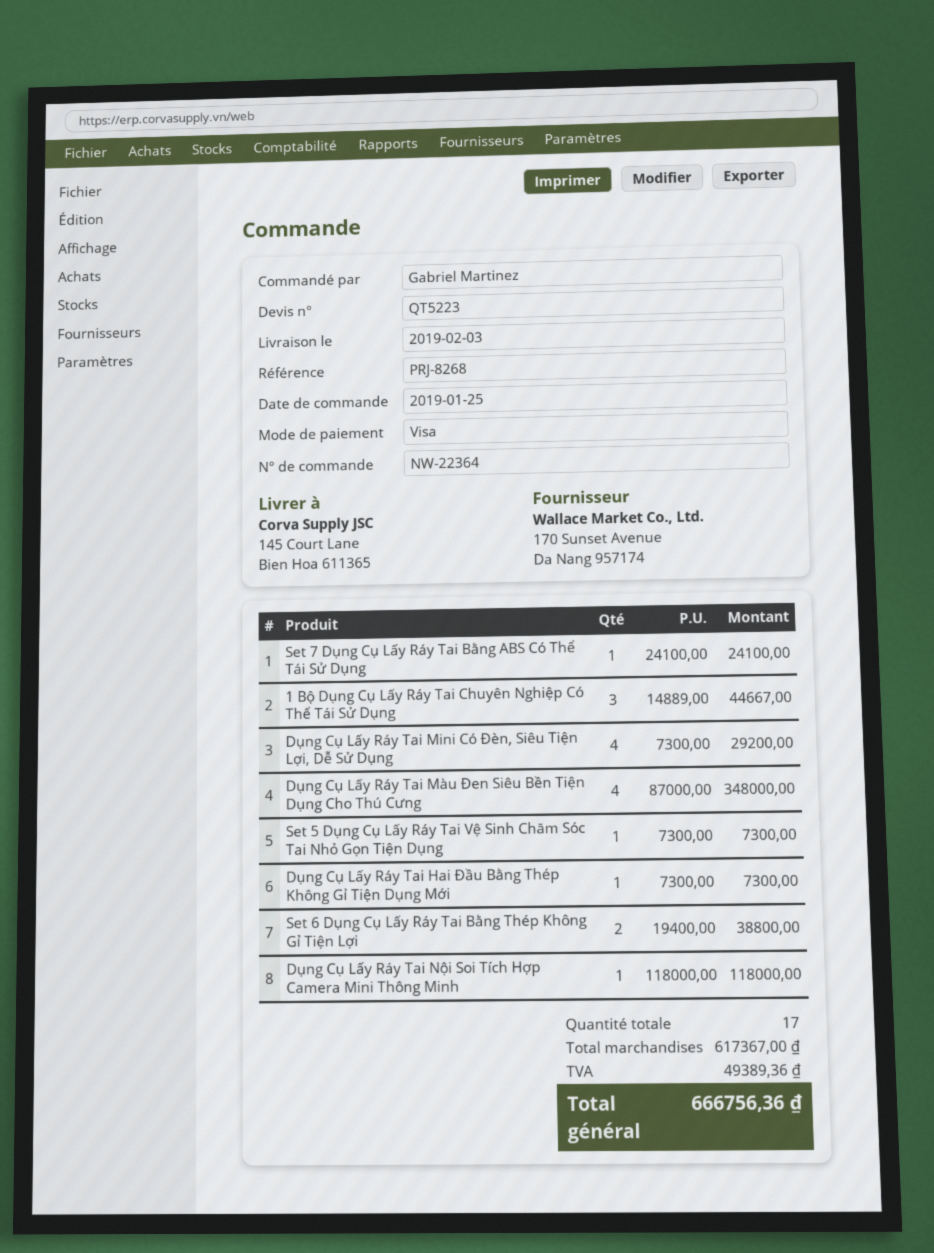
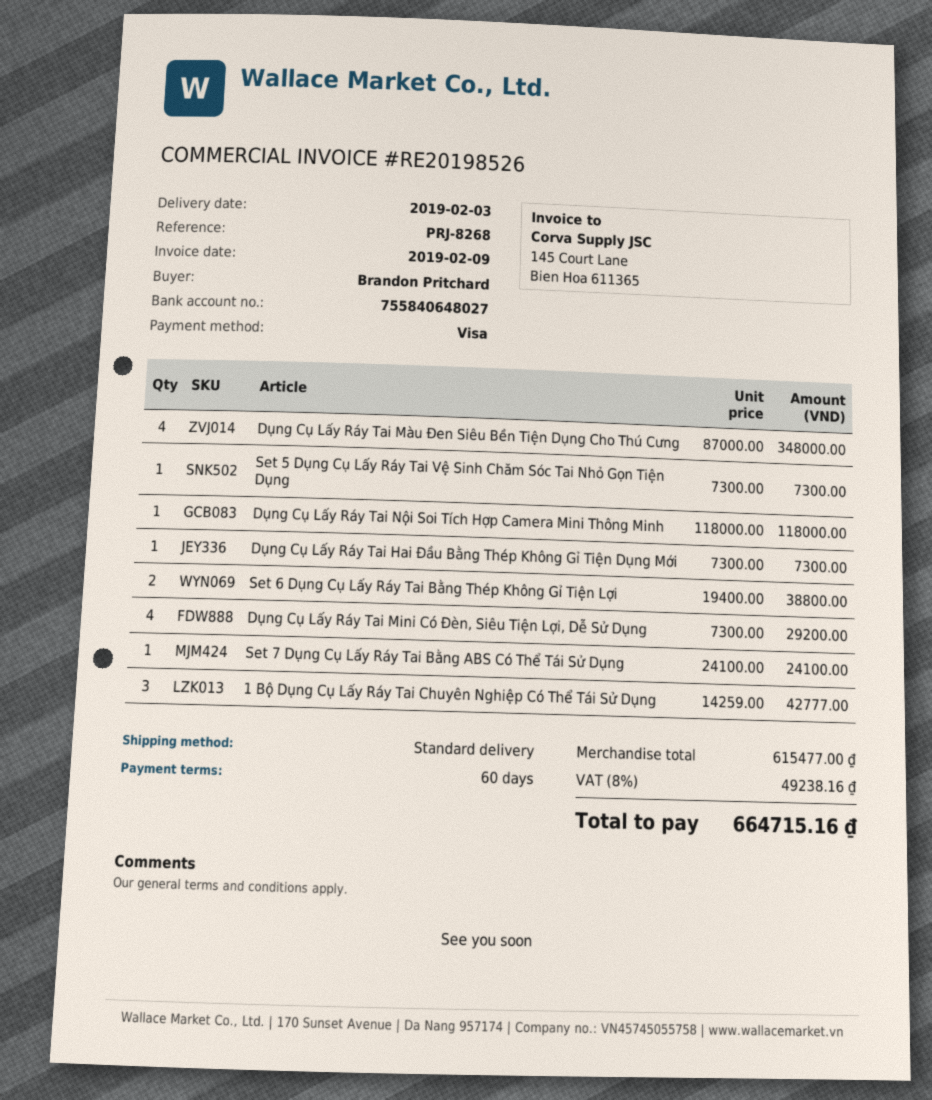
ordered by: Gabriel Martinez -> Brandon Pritchard
1 Bộ Dụng Cụ Lấy Ráy Tai Chuyên Nghiệp Có Thể Tái Sử Dụng: 3 x 14889.00 = 44667.00 -> 3 x 14259.00 = 42777.00
subtotal: 617367.00 -> 615477.00
tax: 49389.36 -> 49238.16
total: 666756.36 -> 664715.16

